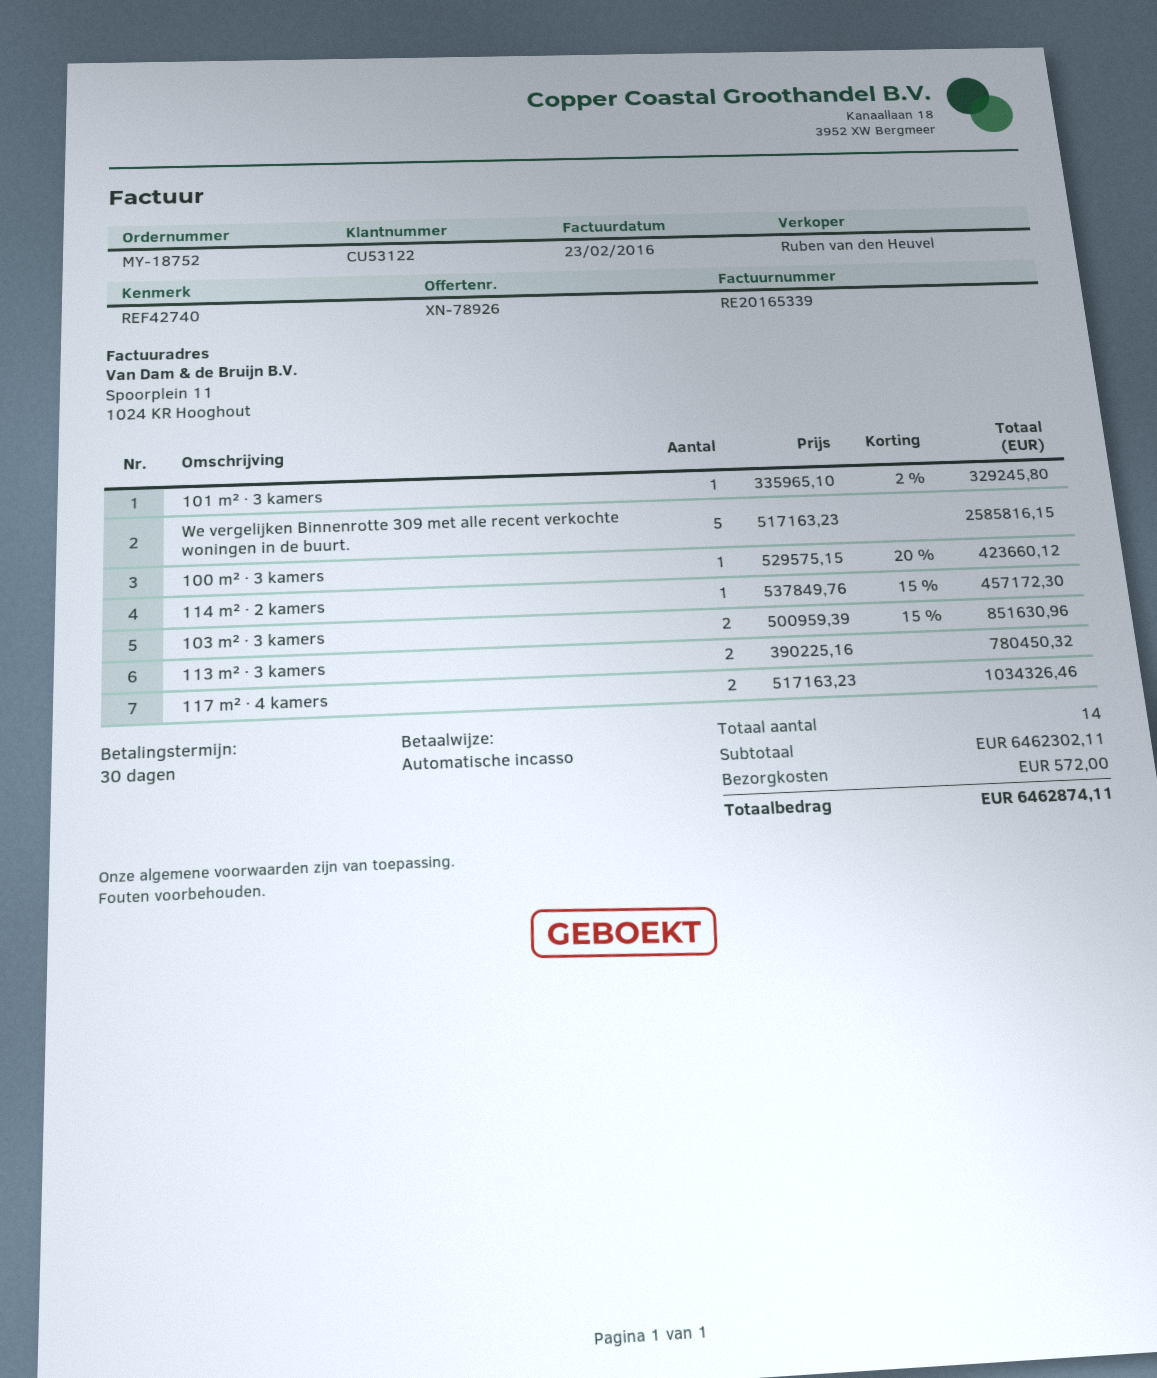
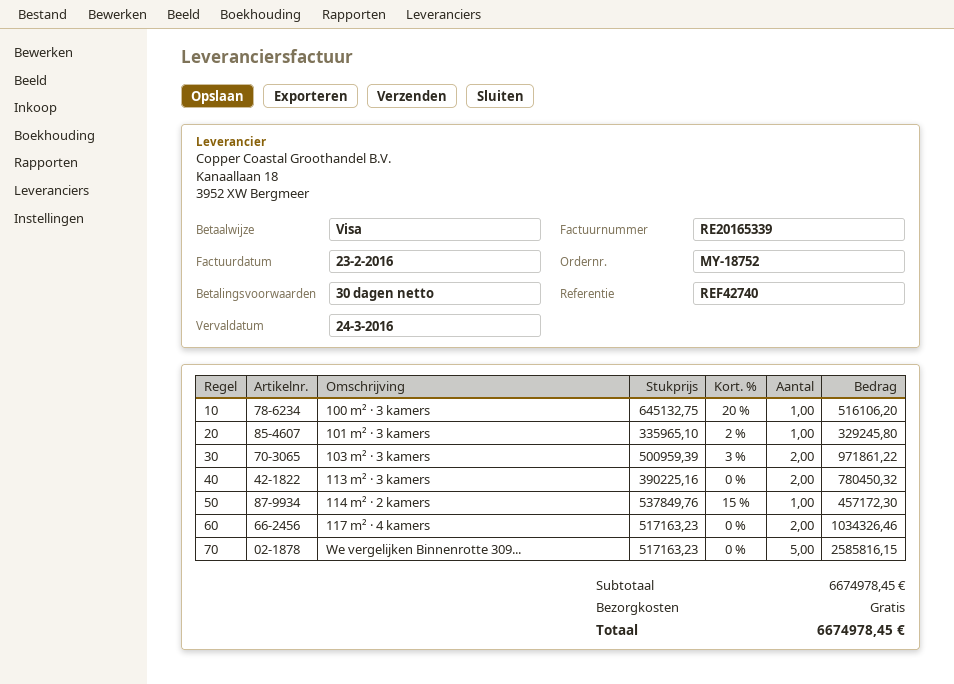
payment method: direct debit -> Visa
100 m² · 3 kamers: 1 x 529575.15 - 20% = 423660.12 -> 1 x 645132.75 - 20% = 516106.20
103 m² · 3 kamers: 2 x 500959.39 - 15% = 851630.96 -> 2 x 500959.39 - 3% = 971861.22
subtotal: 6462302.11 -> 6674978.45
shipping: 572.00 -> 0.00
total: 6462874.11 -> 6674978.45

